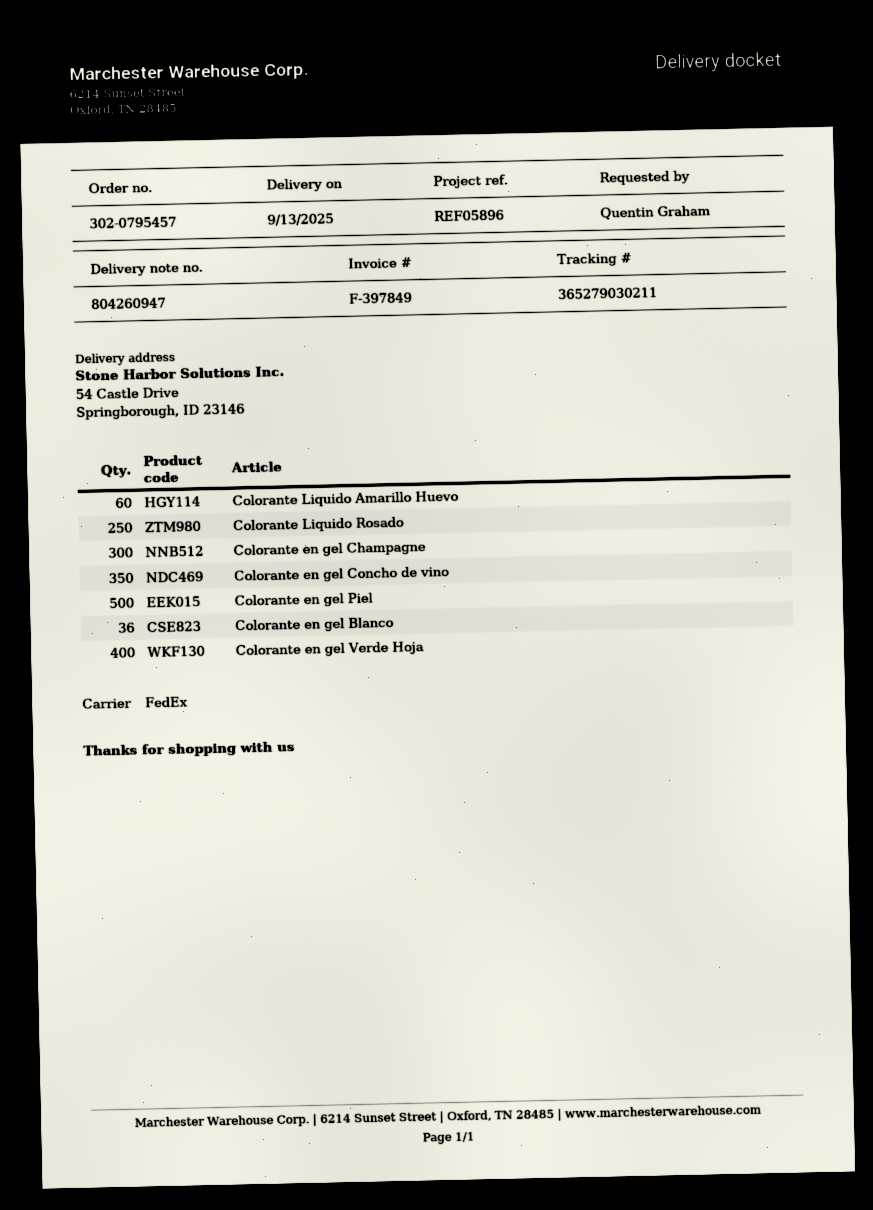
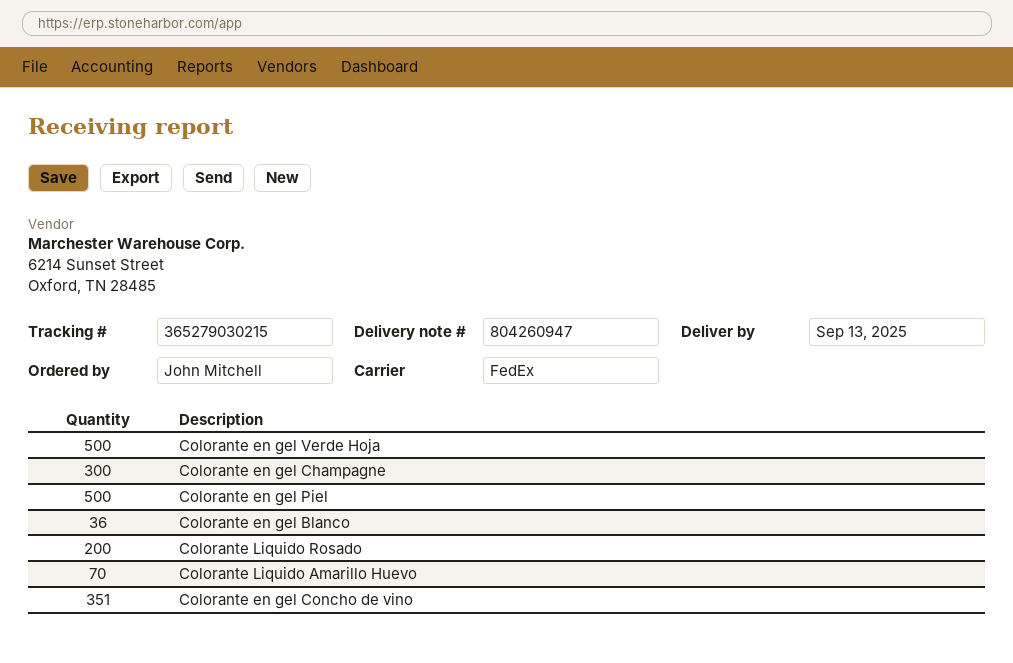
ordered by: Quentin Graham -> John Mitchell
tracking number: 365279030211 -> 365279030215
Colorante Liquido Amarillo Huevo: 60 -> 70
Colorante Liquido Rosado: 250 -> 200
Colorante en gel Concho de vino: 350 -> 351
Colorante en gel Verde Hoja: 400 -> 500

